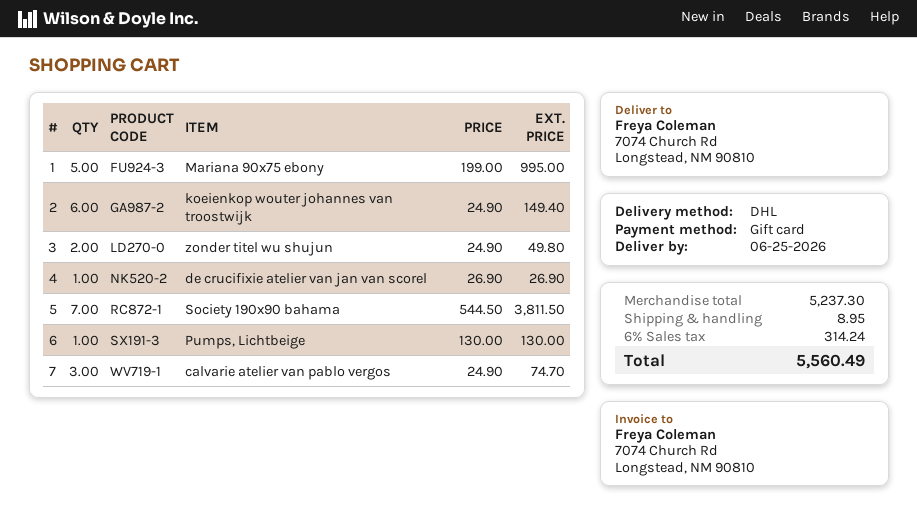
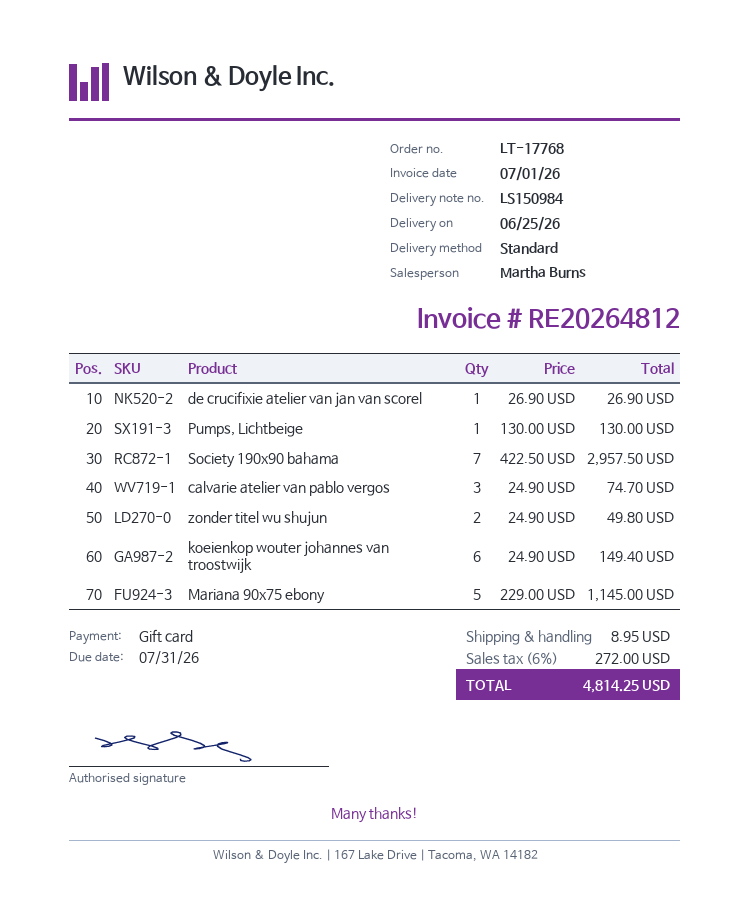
shipping method: DHL -> standard
Mariana 90x75 ebony: 5 x 199.00 = 995.00 -> 5 x 229.00 = 1145.00
Society 190x90 bahama: 7 x 544.50 = 3811.50 -> 7 x 422.50 = 2957.50
tax: 6% = 314.24 -> 6% = 272.00
total: 5560.49 -> 4814.25

